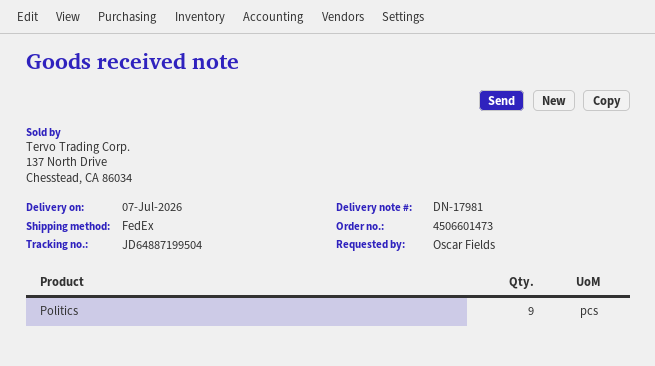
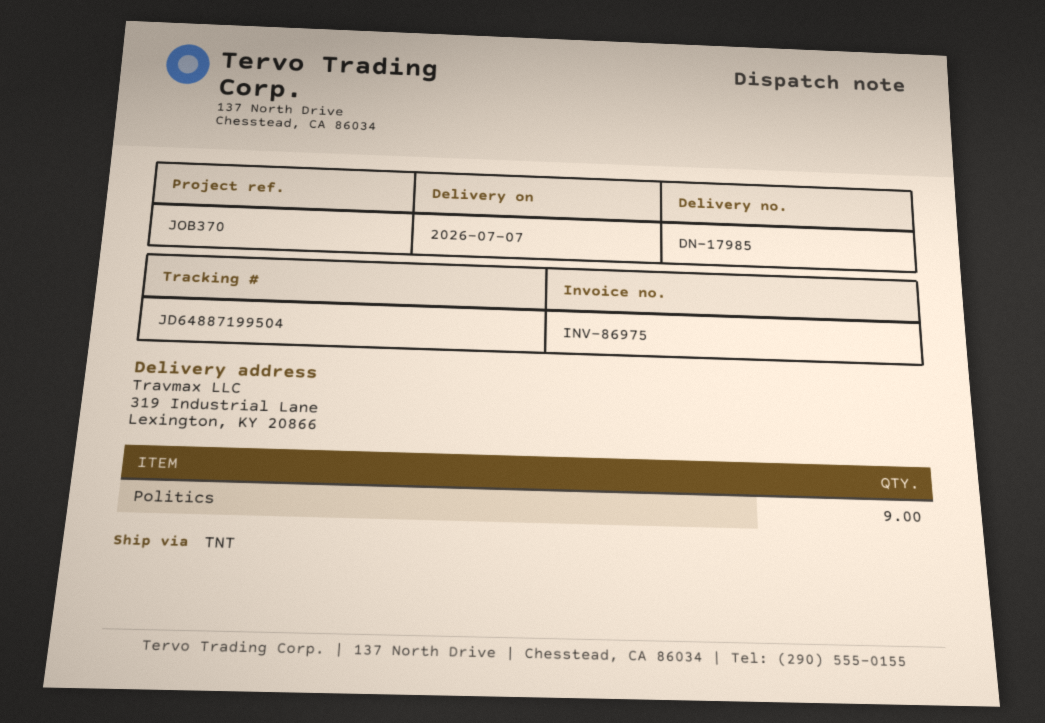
delivery note number: DN-17981 -> DN-17985
shipping method: FedEx -> TNT

